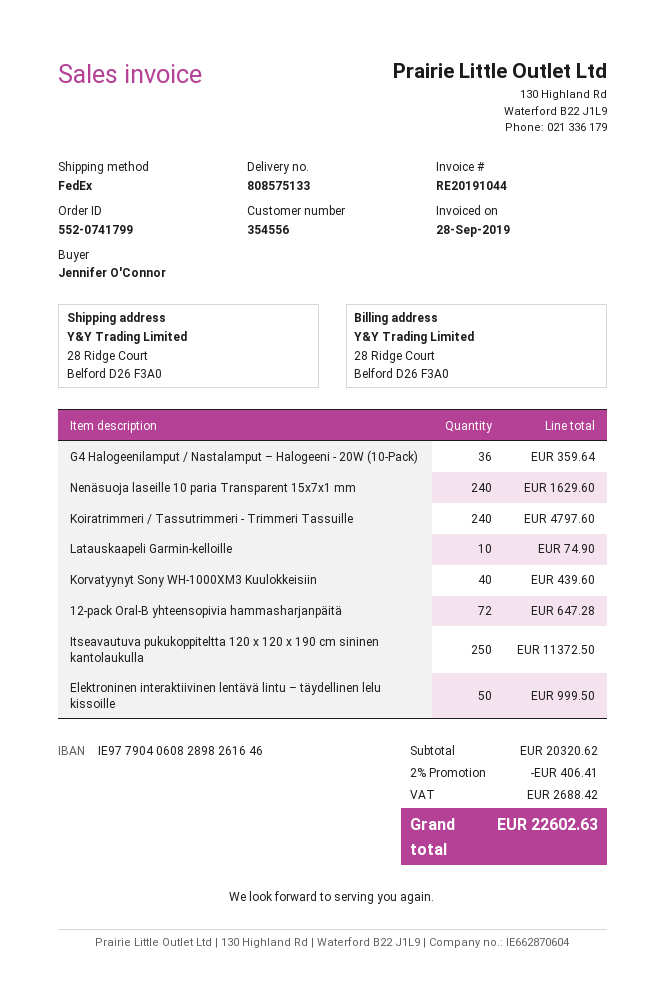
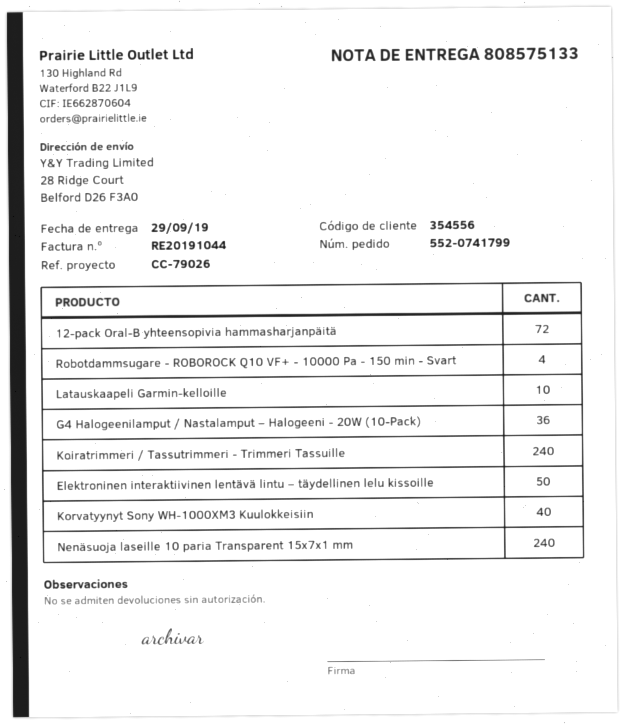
Itseavautuva pukukoppiteltta 120 x 120 x 190 cm sininen kantolaukulla: 250 -> none
Robotdammsugare - ROBOROCK Q10 VF+ - 10000 Pa - 150 min - Svart: none -> 4

